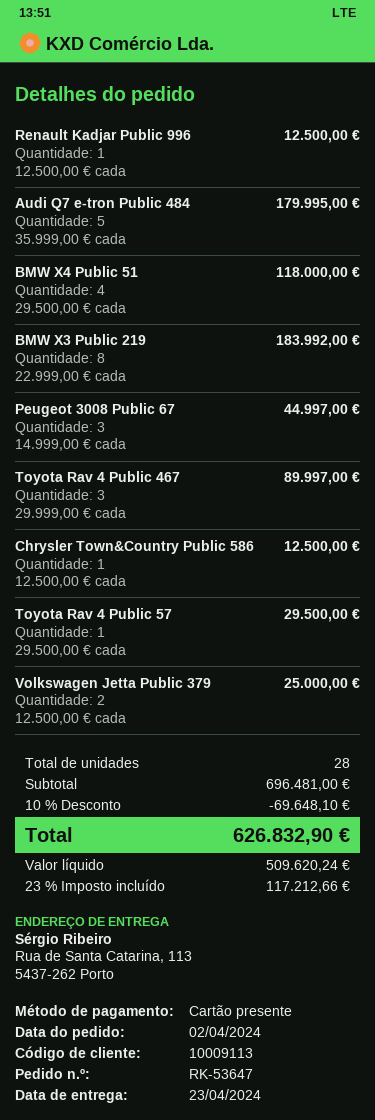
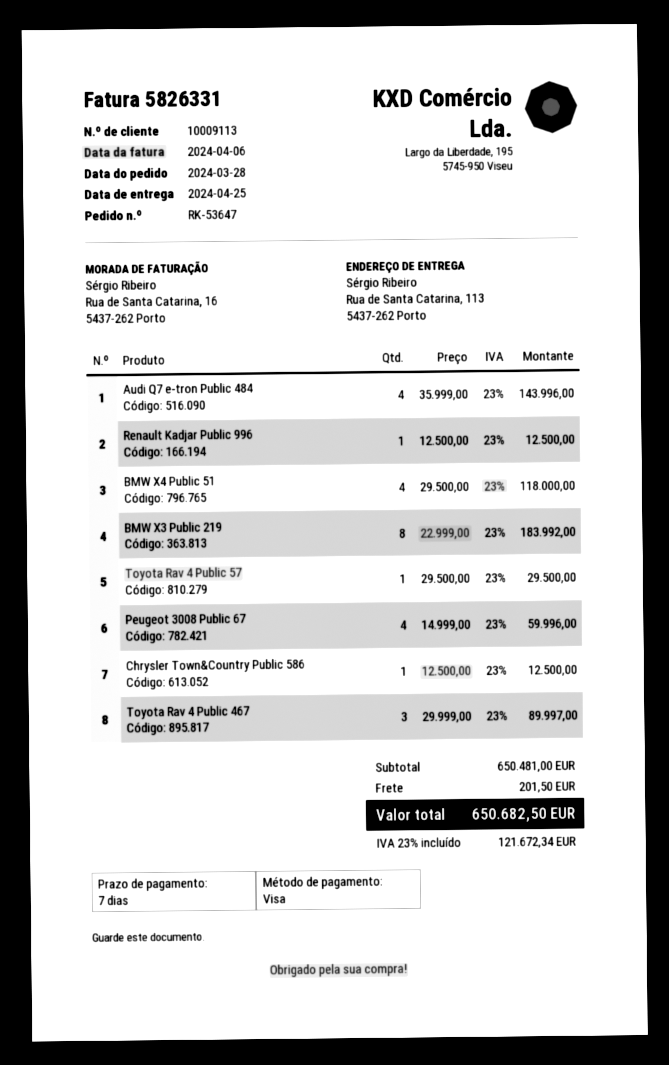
order date: 2024-04-02 -> 2024-03-28
delivery date: 2024-04-23 -> 2024-04-25
payment method: gift card -> Visa
Audi Q7 e-tron Public 484: 5 x 35999.00 = 179995.00 -> 4 x 35999.00 = 143996.00
Peugeot 3008 Public 67: 3 x 14999.00 = 44997.00 -> 4 x 14999.00 = 59996.00
Volkswagen Jetta Public 379: 2 x 12500.00 = 25000.00 -> none
subtotal: 696481.00 -> 650481.00
discount: 10% = 69648.10 -> none
shipping: none -> 201.50
tax: 23% = 117212.66 -> 23% = 121672.34
total: 626832.90 -> 650682.50

